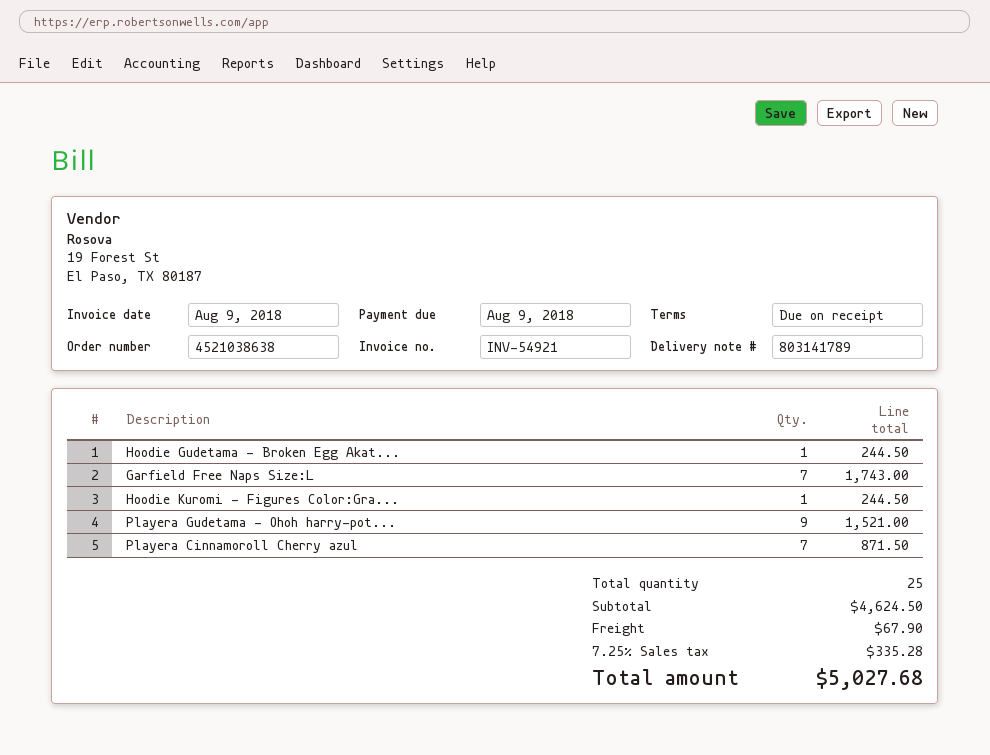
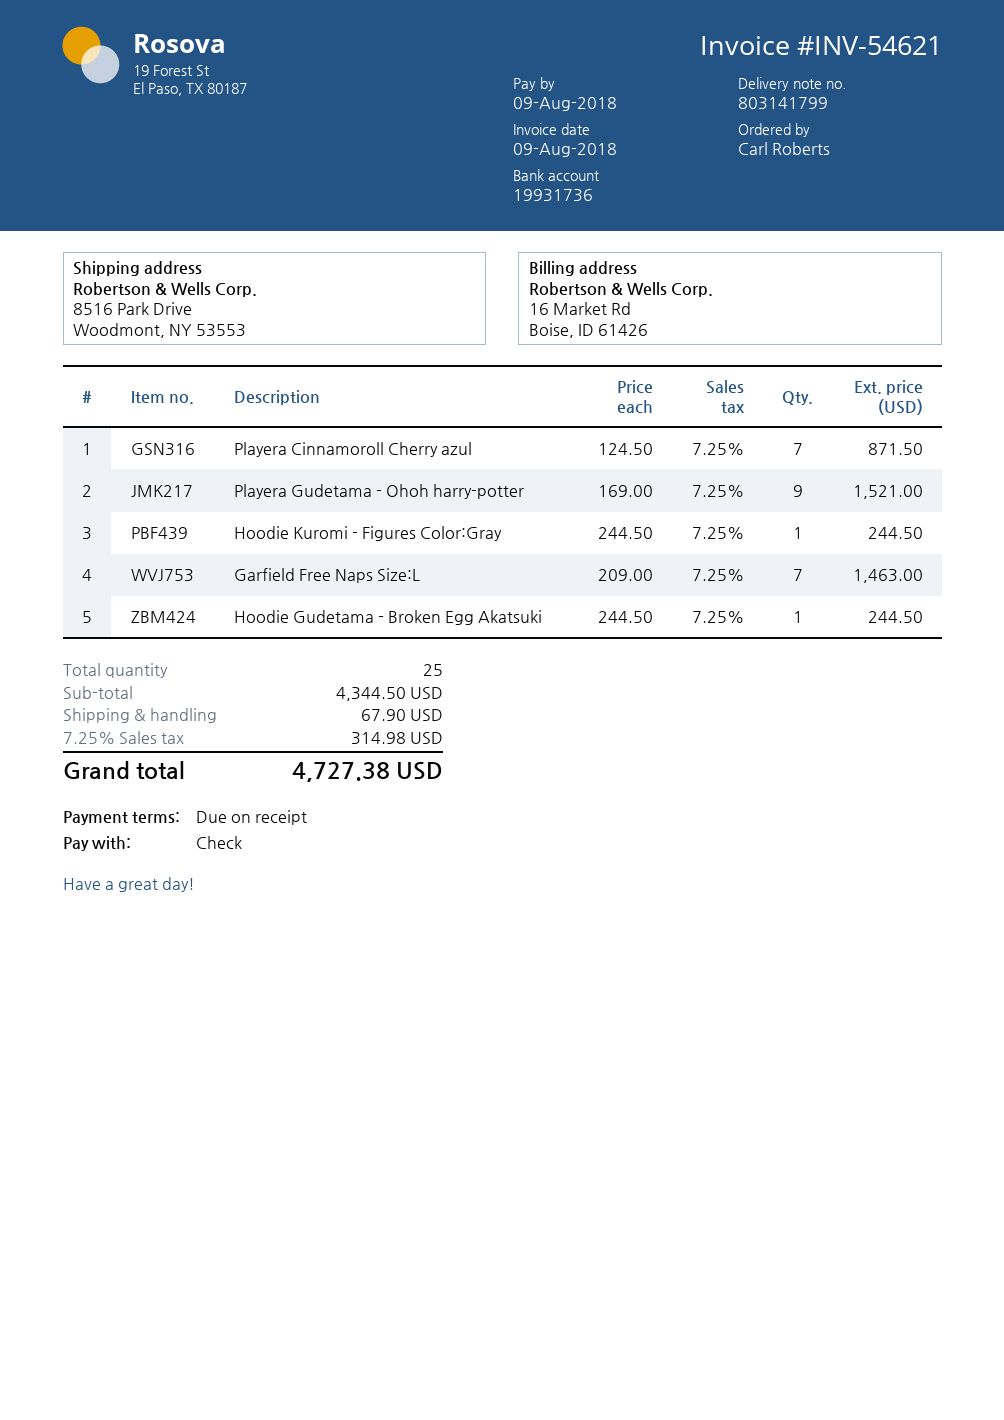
delivery note number: 803141789 -> 803141799
invoice number: INV-54921 -> INV-54621
Garfield Free Naps Size:L: 7 for 1743.00 -> 7 for 1463.00
subtotal: 4624.50 -> 4344.50
tax: 7.25% = 335.28 -> 7.25% = 314.98
total: 5027.68 -> 4727.38

